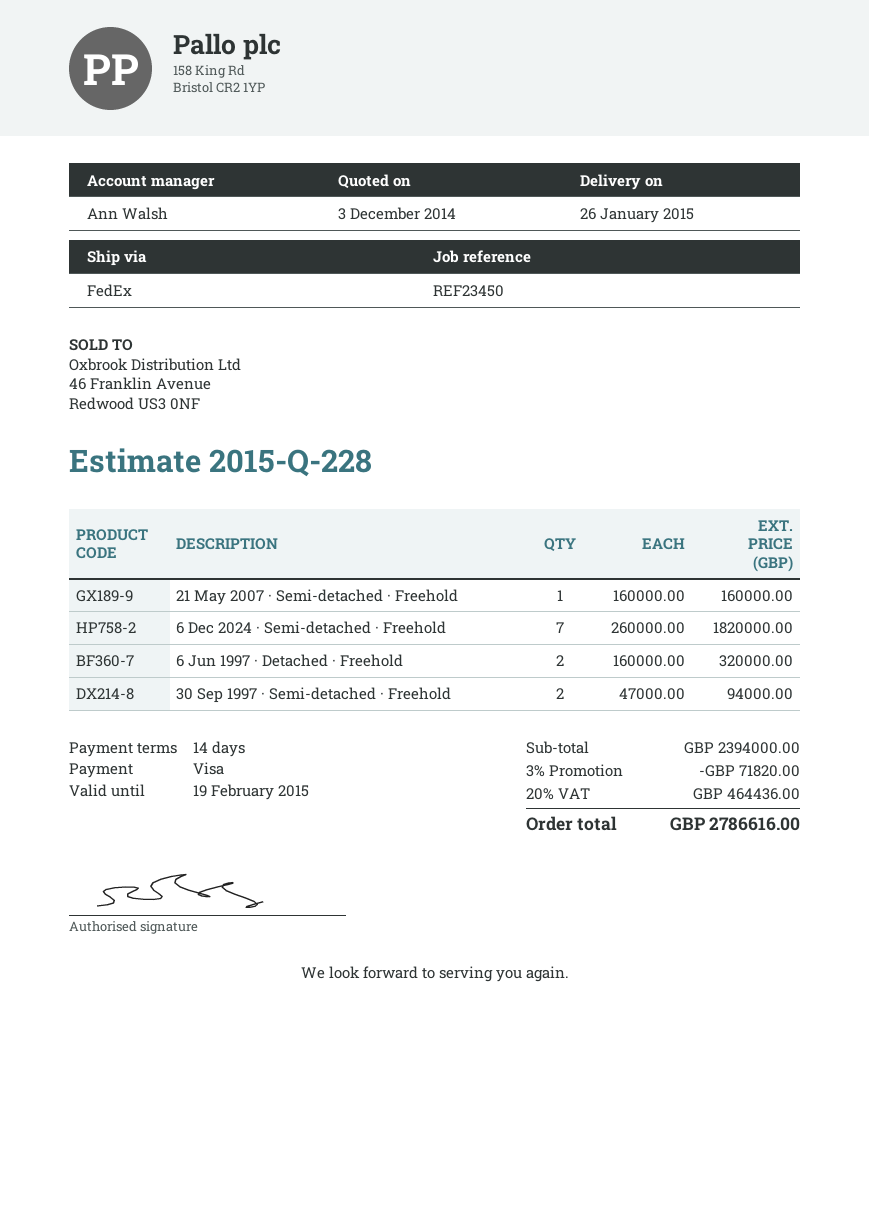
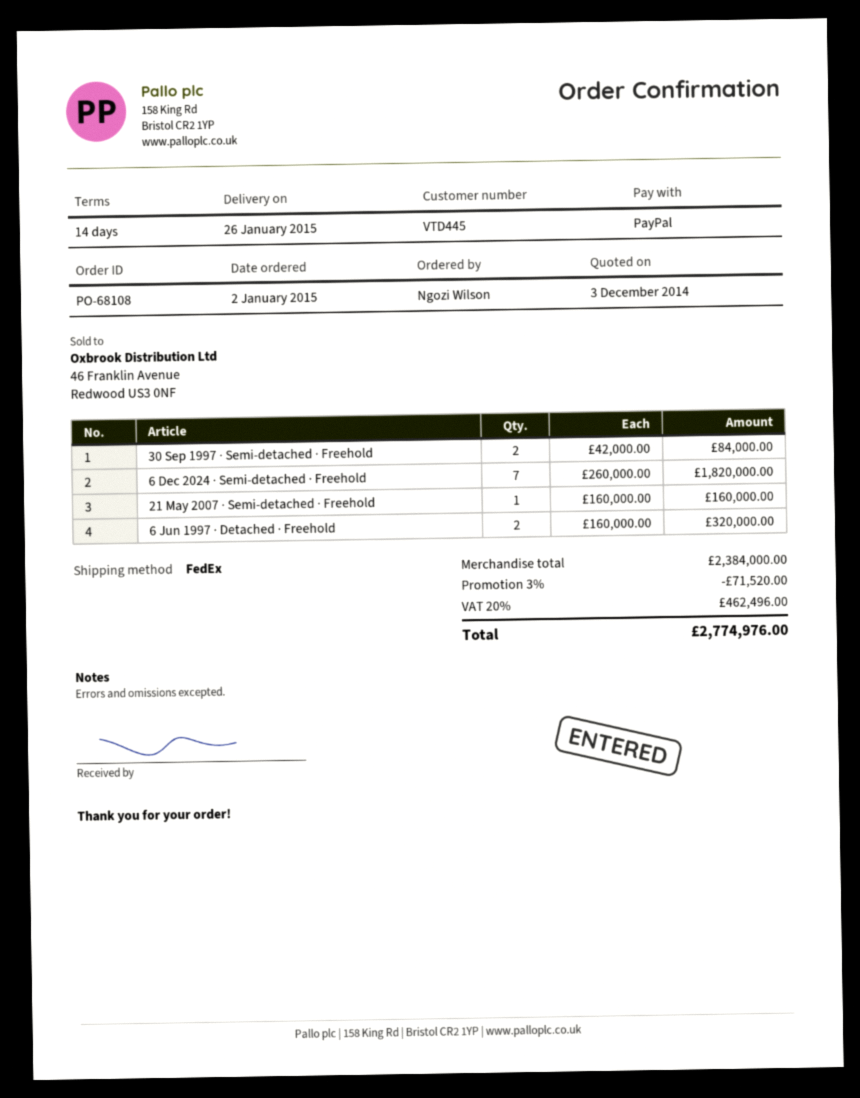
payment method: Visa -> PayPal
30 Sep 1997 · Semi-detached · Freehold: 2 x 47000.00 = 94000.00 -> 2 x 42000.00 = 84000.00
subtotal: 2394000.00 -> 2384000.00
discount: 3% = 71820.00 -> 3% = 71520.00
tax: 20% = 464436.00 -> 20% = 462496.00
total: 2786616.00 -> 2774976.00

